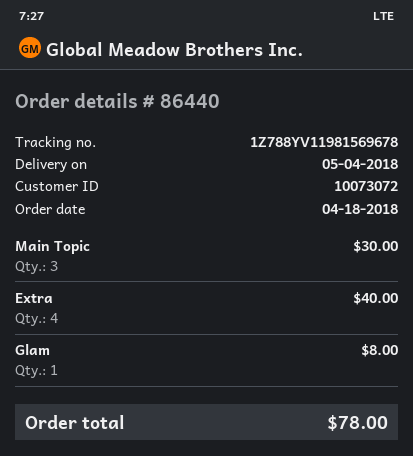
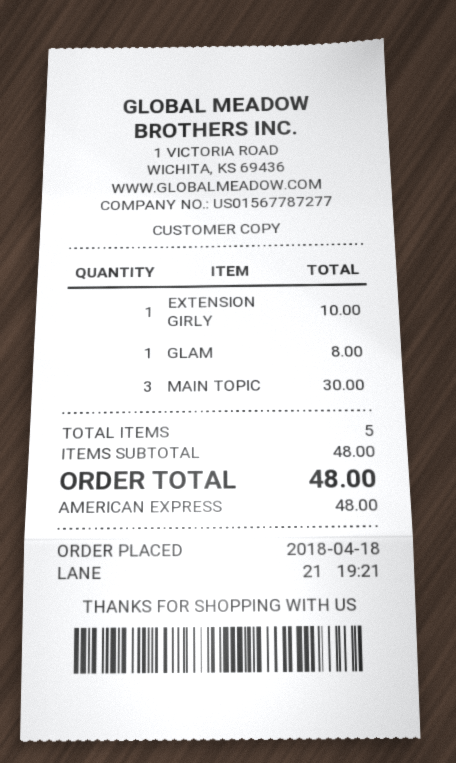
Extra: 4 for 40.00 -> none
EXTENSION GIRLY: none -> 1 for 10.00
total: 78.00 -> 48.00

